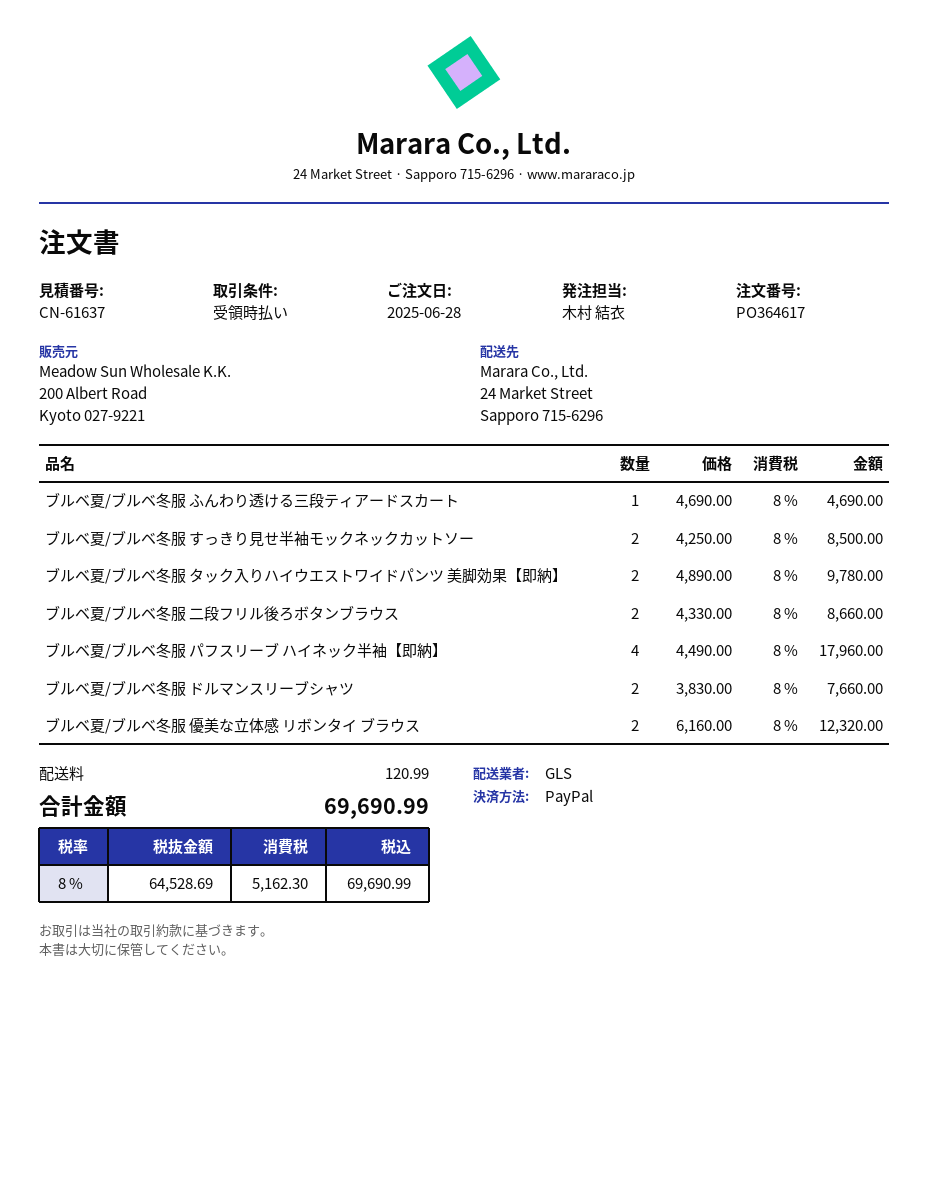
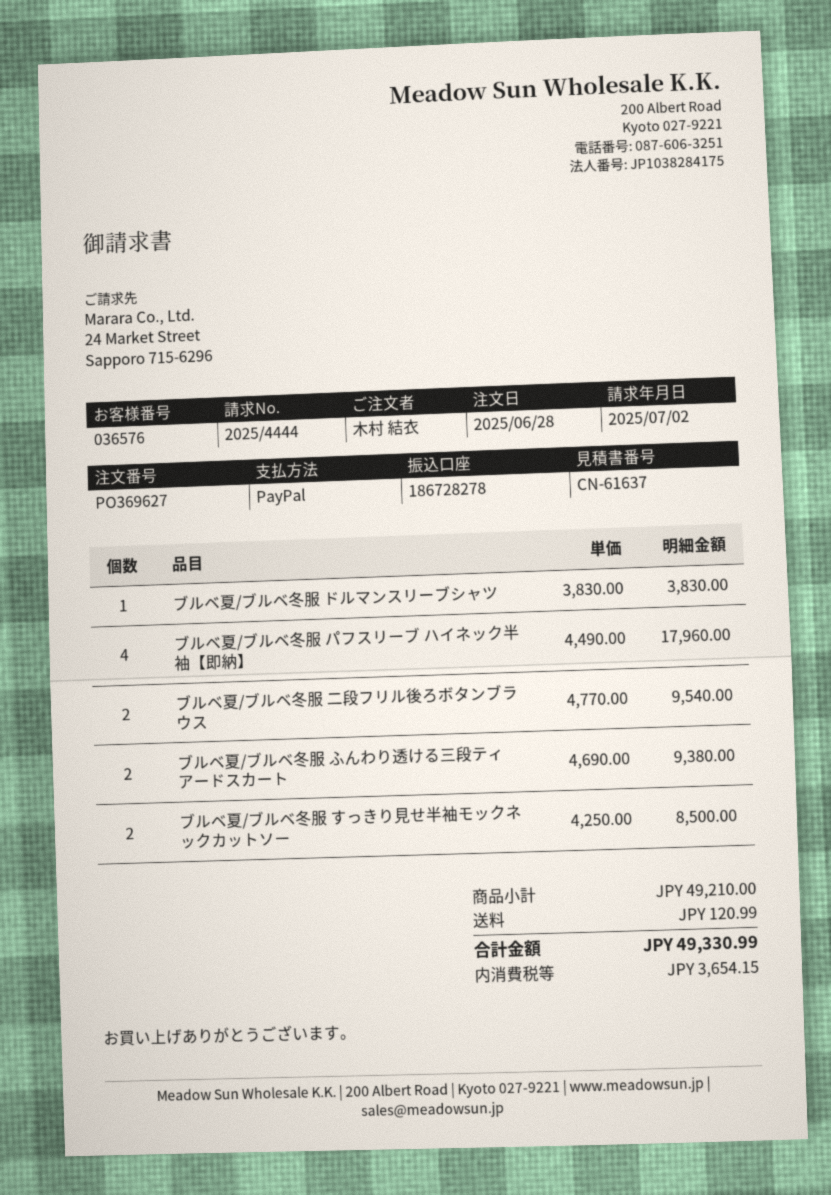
order number: PO364617 -> PO369627
ブルベ夏/ブルベ冬服 ふんわり透ける三段ティアードスカート: 1 x 4690.00 = 4690.00 -> 2 x 4690.00 = 9380.00
ブルベ夏/ブルベ冬服 タック入りハイウエストワイドパンツ 美脚効果【即納】: 2 x 4890.00 = 9780.00 -> none
ブルベ夏/ブルベ冬服 二段フリル後ろボタンブラウス: 2 x 4330.00 = 8660.00 -> 2 x 4770.00 = 9540.00
ブルベ夏/ブルベ冬服 ドルマンスリーブシャツ: 2 x 3830.00 = 7660.00 -> 1 x 3830.00 = 3830.00
ブルベ夏/ブルベ冬服 優美な立体感 リボンタイ ブラウス: 2 x 6160.00 = 12320.00 -> none
tax: 5162.30 -> 3654.15
total: 69690.99 -> 49330.99

